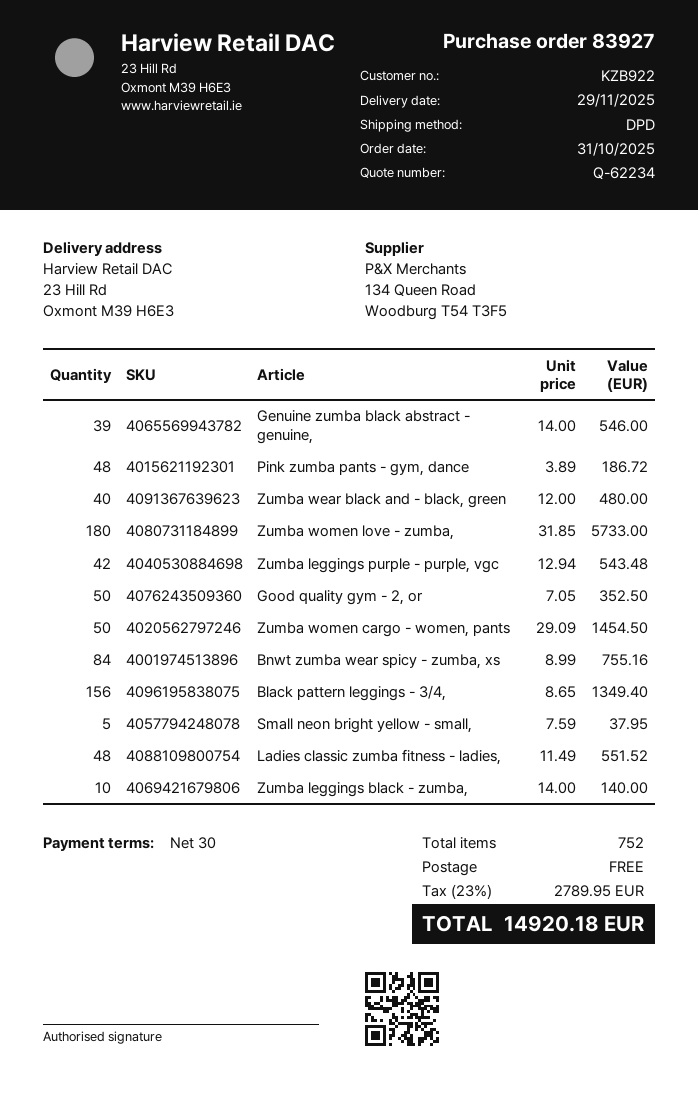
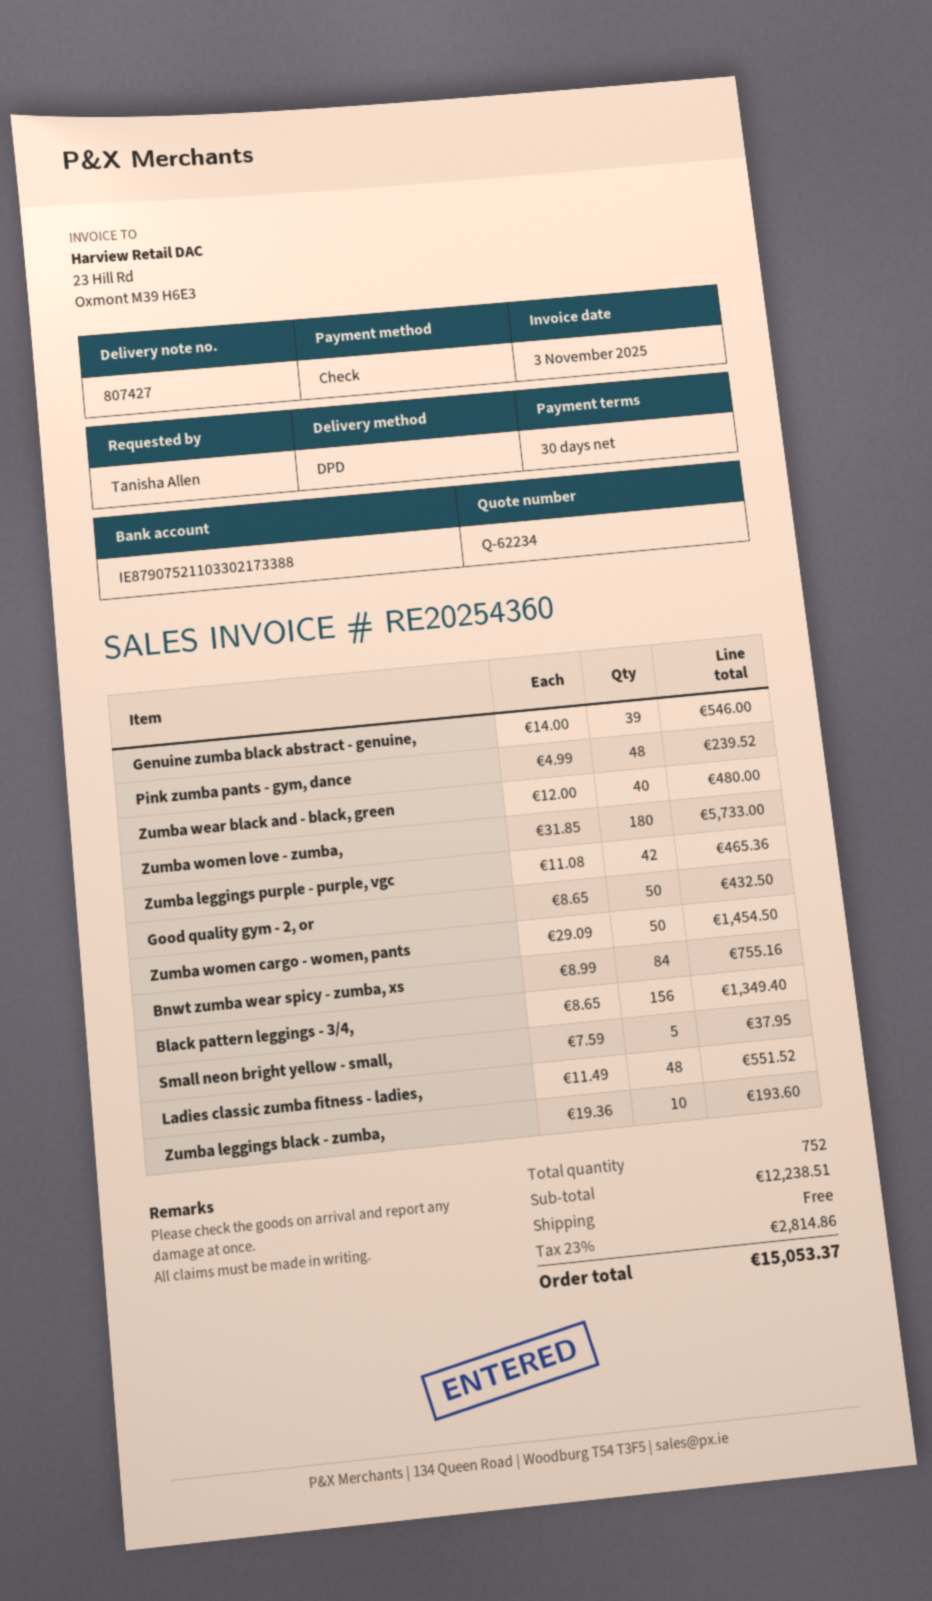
Pink zumba pants - gym, dance: 48 x 3.89 = 186.72 -> 48 x 4.99 = 239.52
Zumba leggings purple - purple, vgc: 42 x 12.94 = 543.48 -> 42 x 11.08 = 465.36
Good quality gym - 2, or: 50 x 7.05 = 352.50 -> 50 x 8.65 = 432.50
Zumba leggings black - zumba,: 10 x 14.00 = 140.00 -> 10 x 19.36 = 193.60
tax: 23% = 2789.95 -> 23% = 2814.86
total: 14920.18 -> 15053.37

